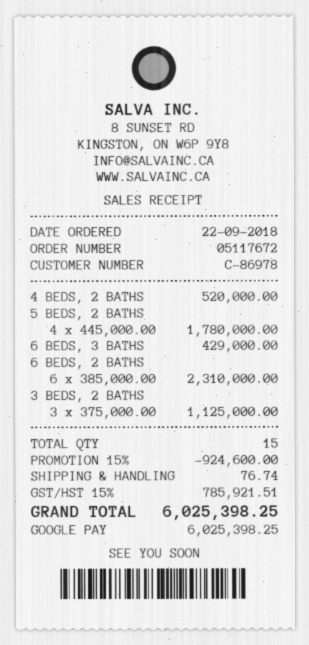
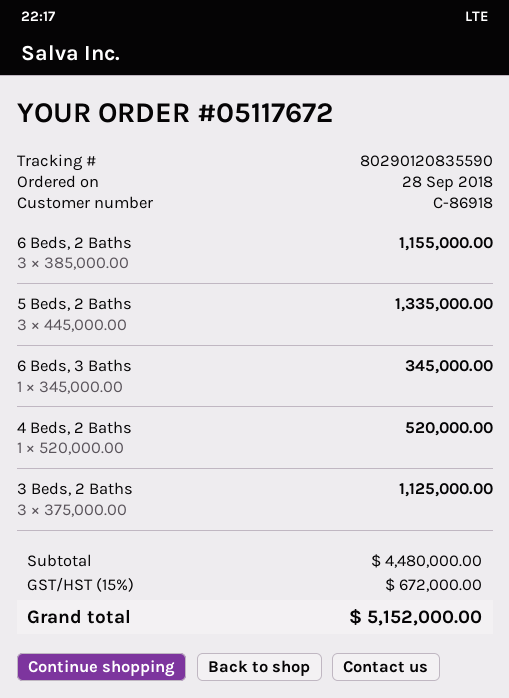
order date: 2018-09-22 -> 2018-09-28
customer number: C-86978 -> C-86918
5 BEDS, 2 BATHS: 4 x 445000.00 = 1780000.00 -> 3 x 445000.00 = 1335000.00
6 BEDS, 3 BATHS: 1 x 429000.00 = 429000.00 -> 1 x 345000.00 = 345000.00
6 BEDS, 2 BATHS: 6 x 385000.00 = 2310000.00 -> 3 x 385000.00 = 1155000.00
discount: 15% = 924600.00 -> none
shipping: 76.74 -> none
tax: 15% = 785921.51 -> 15% = 672000.00
total: 6025398.25 -> 5152000.00

